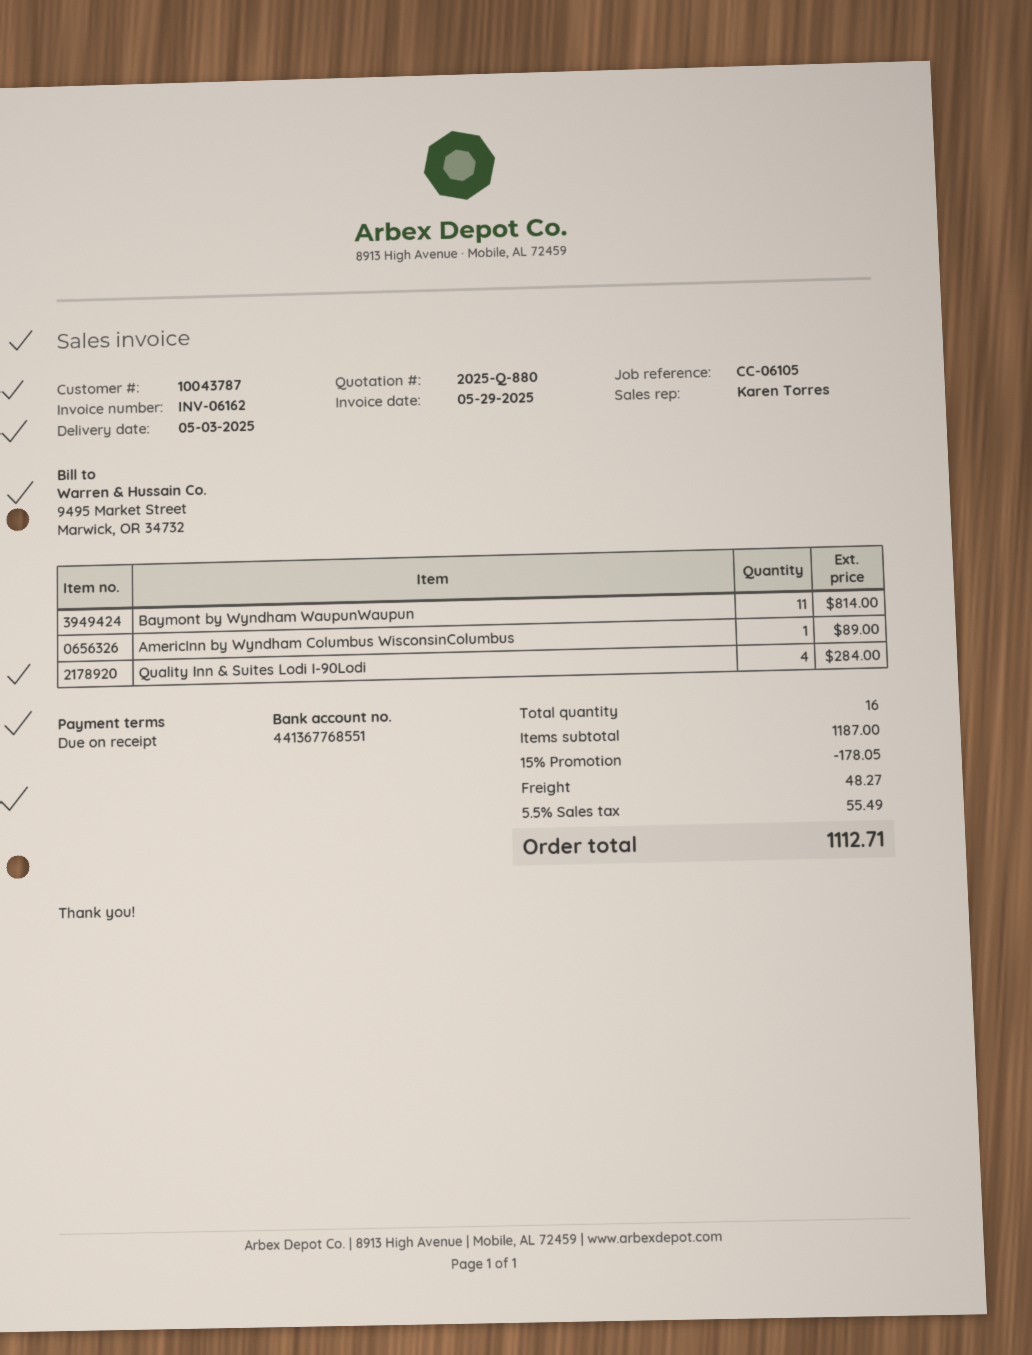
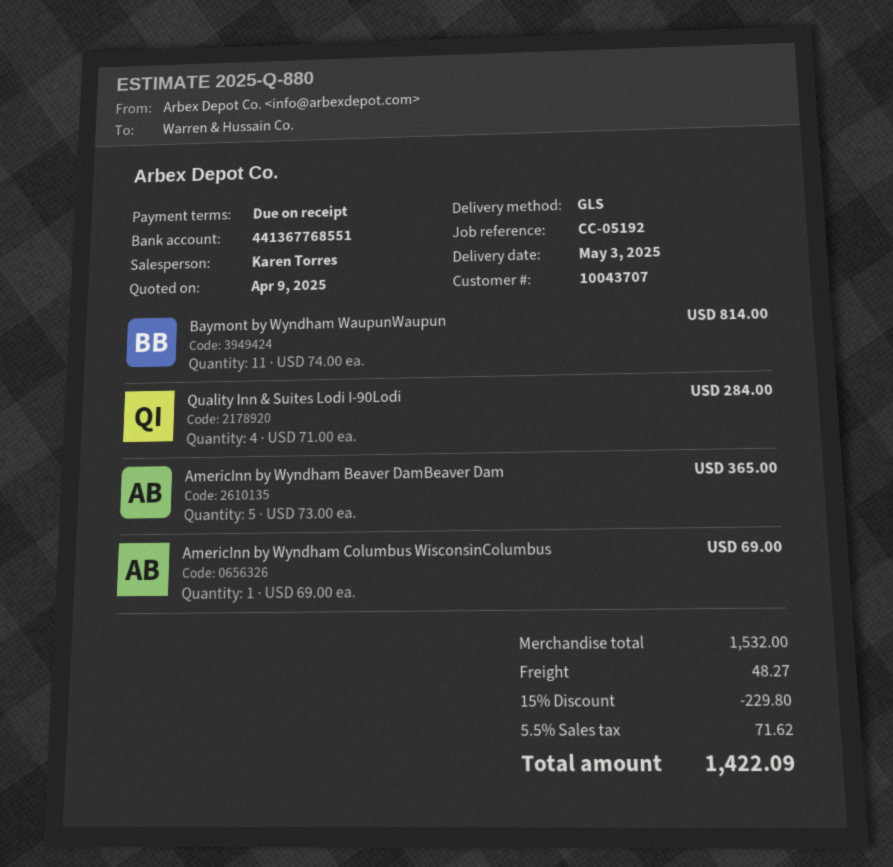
customer number: 10043787 -> 10043707
reference: CC-06105 -> CC-05192
AmericInn by Wyndham Columbus WisconsinColumbus: 1 for 89.00 -> 1 for 69.00
AmericInn by Wyndham Beaver DamBeaver Dam: none -> 5 for 365.00
subtotal: 1187.00 -> 1532.00
discount: 15% = 178.05 -> 15% = 229.80
tax: 5.5% = 55.49 -> 5.5% = 71.62
total: 1112.71 -> 1422.09

